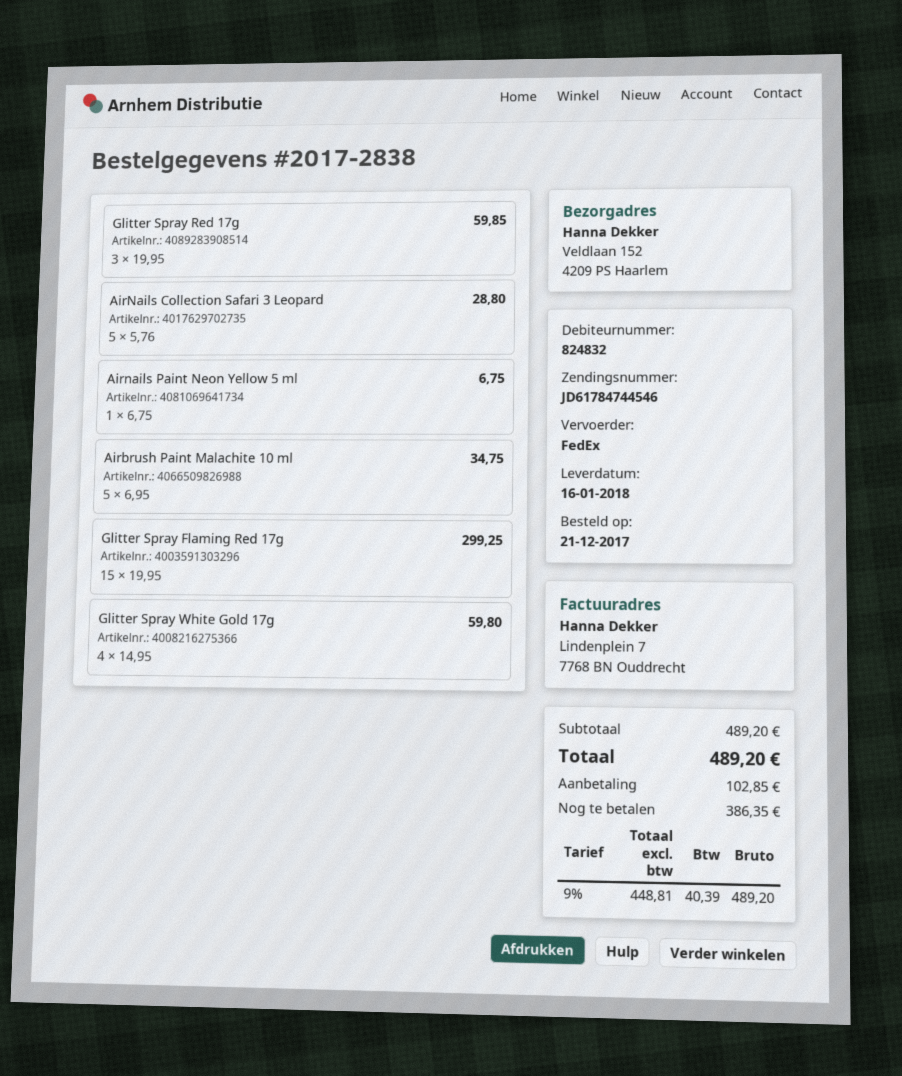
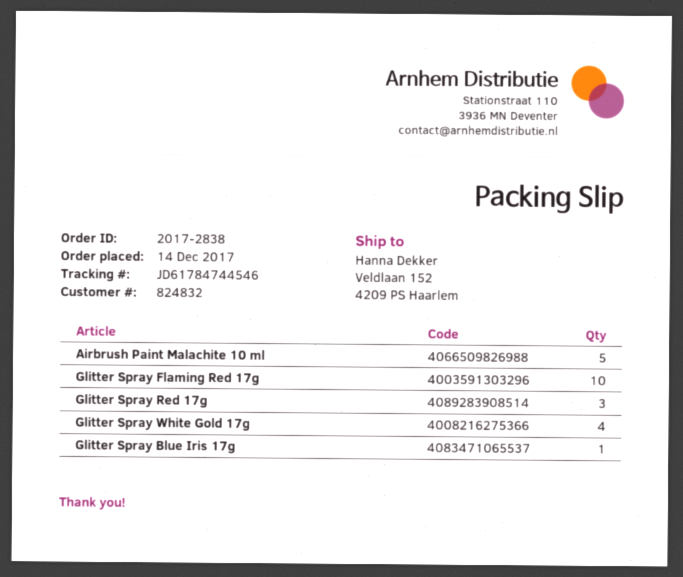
order date: 2017-12-21 -> 2017-12-14
AirNails Collection Safari 3 Leopard: 5 -> none
Airnails Paint Neon Yellow 5 ml: 1 -> none
Glitter Spray Flaming Red 17g: 15 -> 10
Glitter Spray Blue Iris 17g: none -> 1

